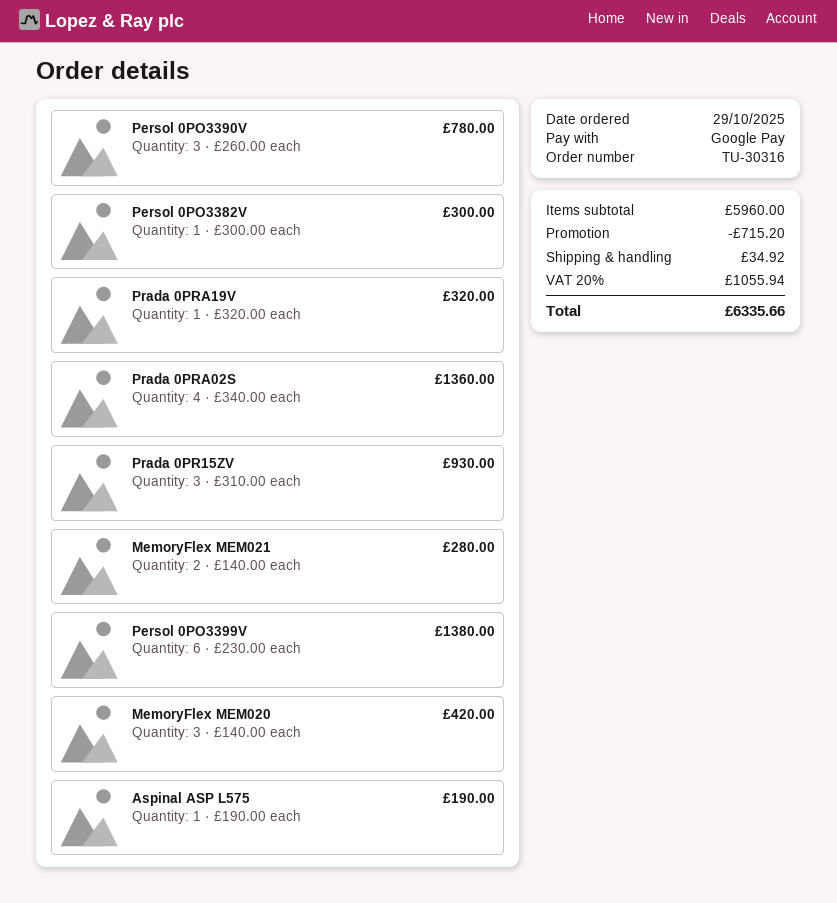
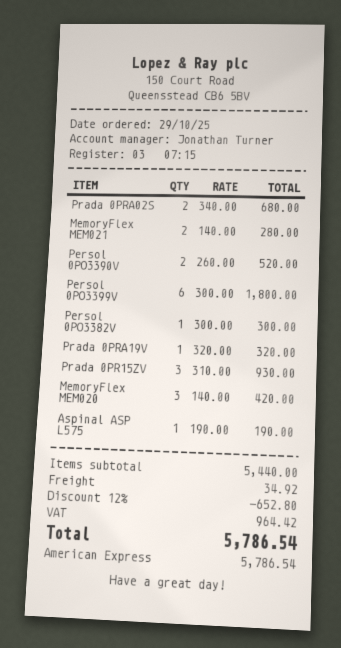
payment method: Google Pay -> American Express
Persol 0PO3390V: 3 x 260.00 = 780.00 -> 2 x 260.00 = 520.00
Prada 0PRA02S: 4 x 340.00 = 1360.00 -> 2 x 340.00 = 680.00
Persol 0PO3399V: 6 x 230.00 = 1380.00 -> 6 x 300.00 = 1800.00
subtotal: 5960.00 -> 5440.00
discount: 715.20 -> 652.80
tax: 1055.94 -> 964.42
total: 6335.66 -> 5786.54

